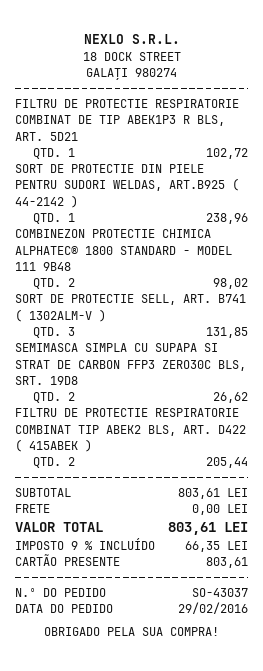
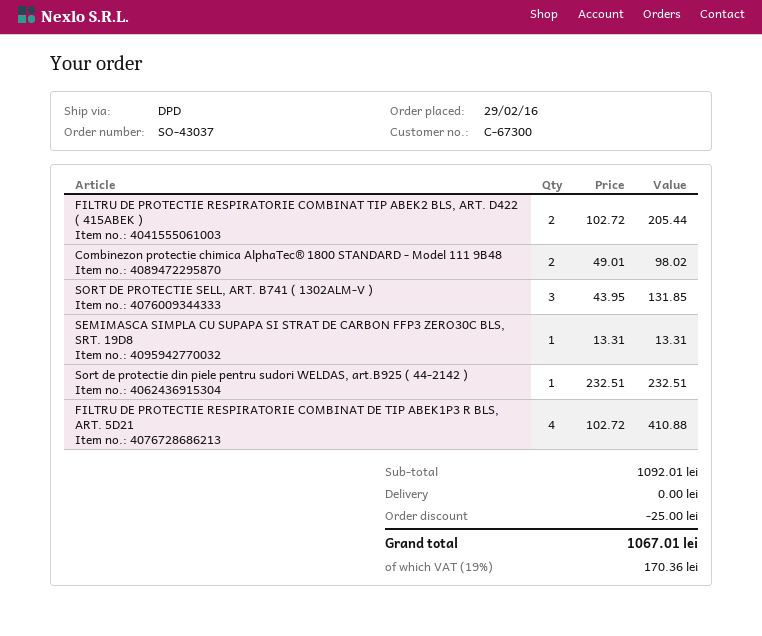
FILTRU DE PROTECTIE RESPIRATORIE COMBINAT DE TIP ABEK1P3 R BLS, ART. 5D21: 1 for 102.72 -> 4 for 410.88
SORT DE PROTECTIE DIN PIELE PENTRU SUDORI WELDAS, ART.B925 ( 44-2142 ): 1 for 238.96 -> 1 for 232.51
SEMIMASCA SIMPLA CU SUPAPA SI STRAT DE CARBON FFP3 ZERO30C BLS, SRT. 19D8: 2 for 26.62 -> 1 for 13.31
subtotal: 803.61 -> 1092.01
discount: none -> 25.00
tax: 9% = 66.35 -> 19% = 170.36
total: 803.61 -> 1067.01

